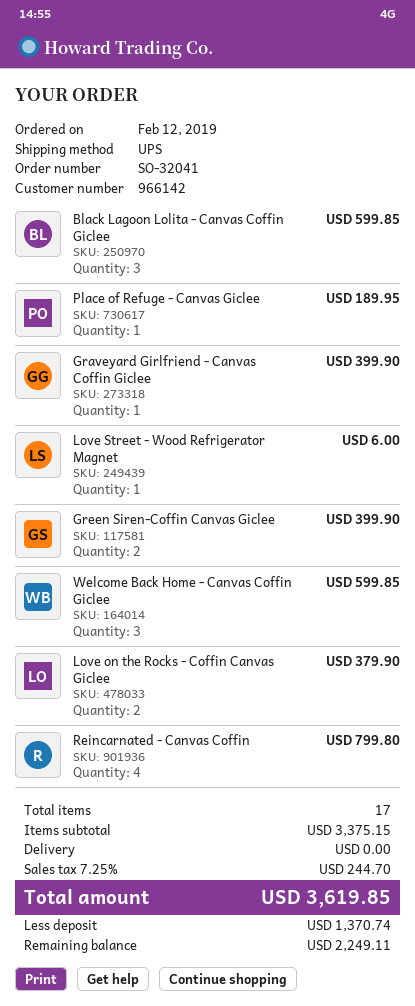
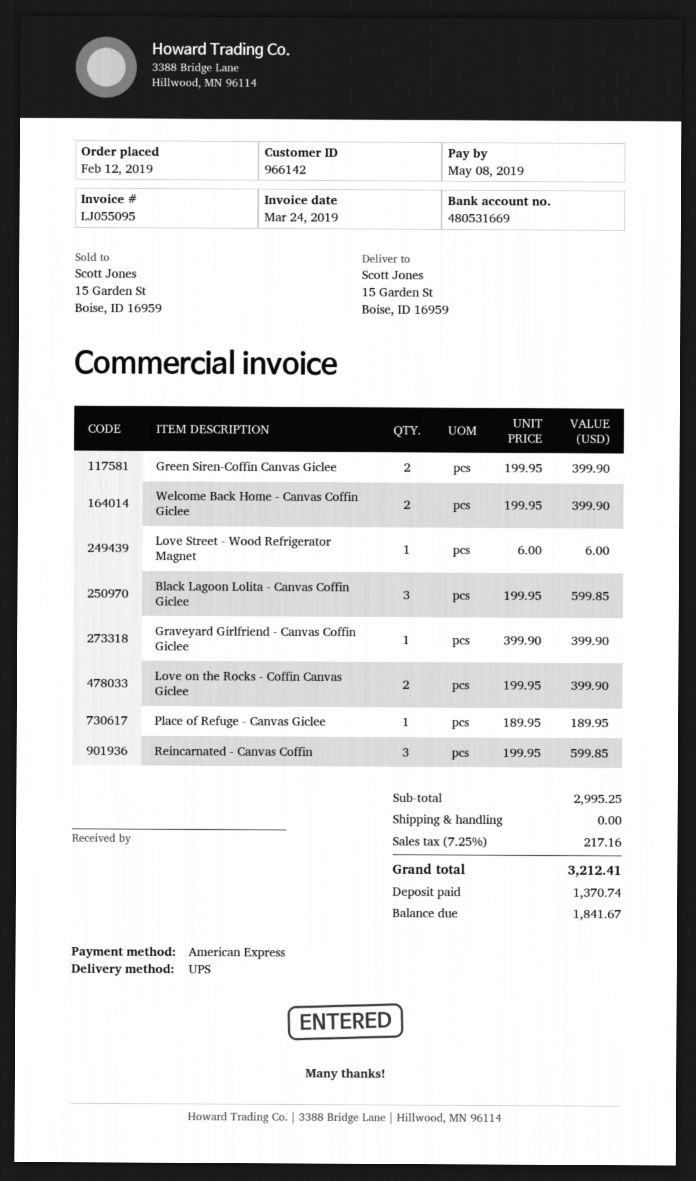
Welcome Back Home - Canvas Coffin Giclee: 3 for 599.85 -> 2 for 399.90
Love on the Rocks - Coffin Canvas Giclee: 2 for 379.90 -> 2 for 399.90
Reincarnated - Canvas Coffin: 4 for 799.80 -> 3 for 599.85
subtotal: 3375.15 -> 2995.25
tax: 7.25% = 244.70 -> 7.25% = 217.16
total: 3619.85 -> 3212.41
balance: 2249.11 -> 1841.67

